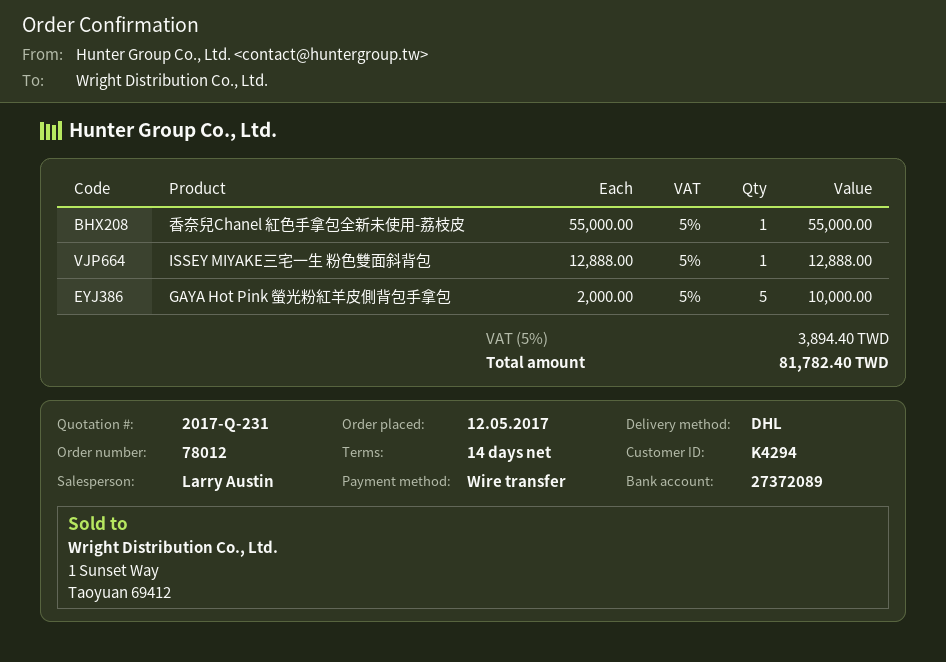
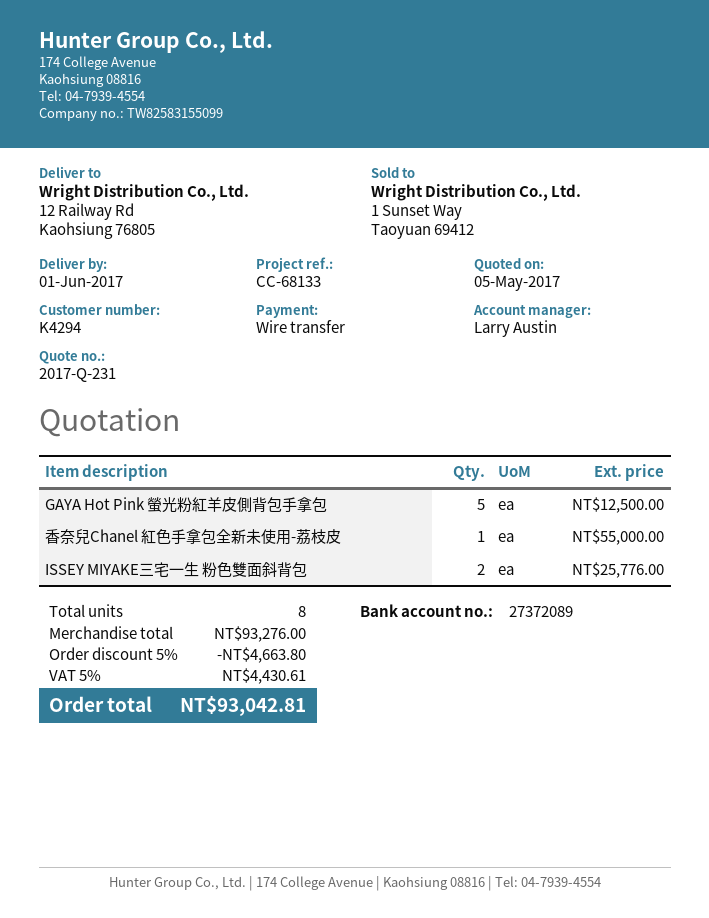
ISSEY MIYAKE三宅一生 粉色雙面斜背包: 1 for 12888.00 -> 2 for 25776.00
GAYA Hot Pink 螢光粉紅羊皮側背包手拿包: 5 for 10000.00 -> 5 for 12500.00
discount: none -> 5% = 4663.80
tax: 5% = 3894.40 -> 5% = 4430.61
total: 81782.40 -> 93042.81

